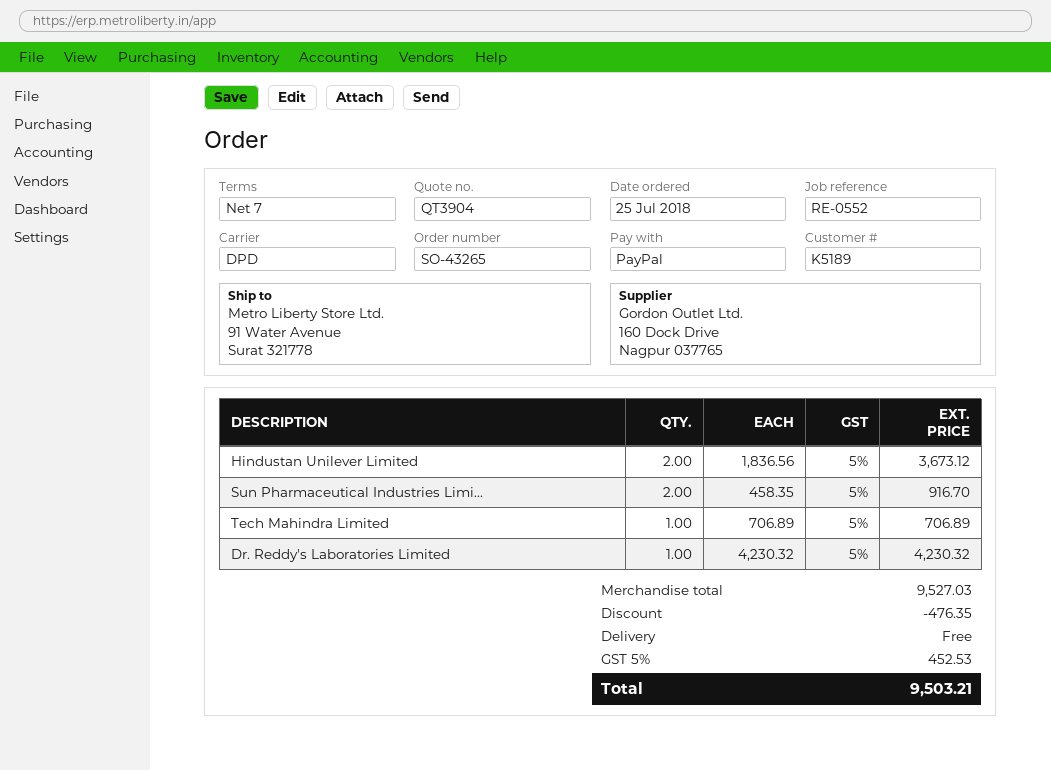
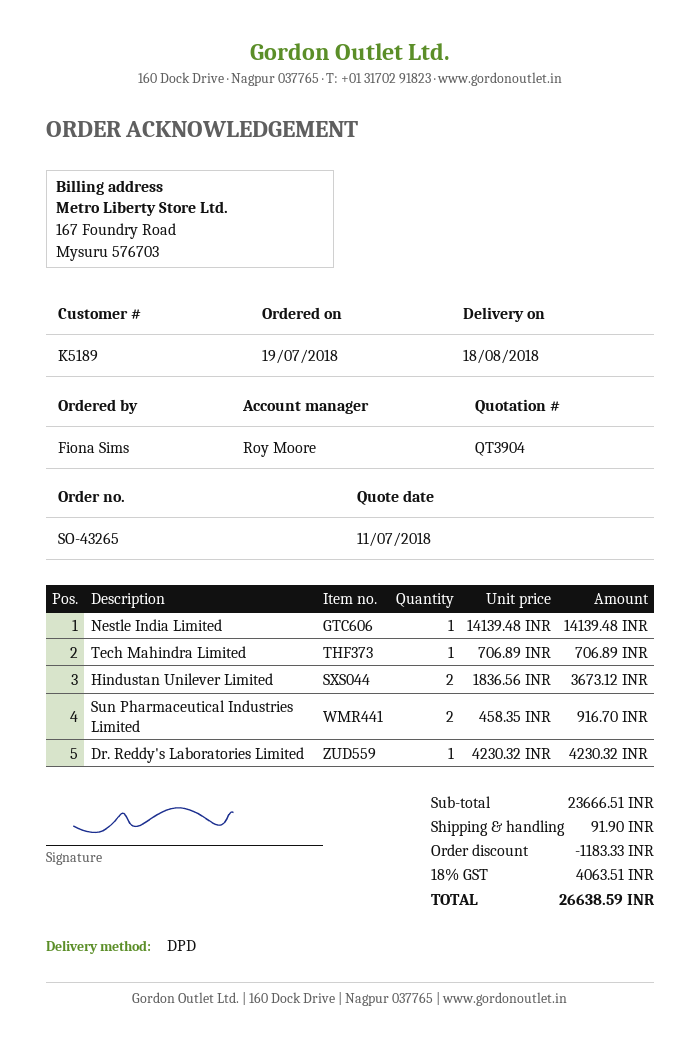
order date: 2018-07-25 -> 2018-07-19
Nestle India Limited: none -> 1 x 14139.48 = 14139.48
subtotal: 9527.03 -> 23666.51
discount: 476.35 -> 1183.33
shipping: 0.00 -> 91.90
tax: 5% = 452.53 -> 18% = 4063.51
total: 9503.21 -> 26638.59

